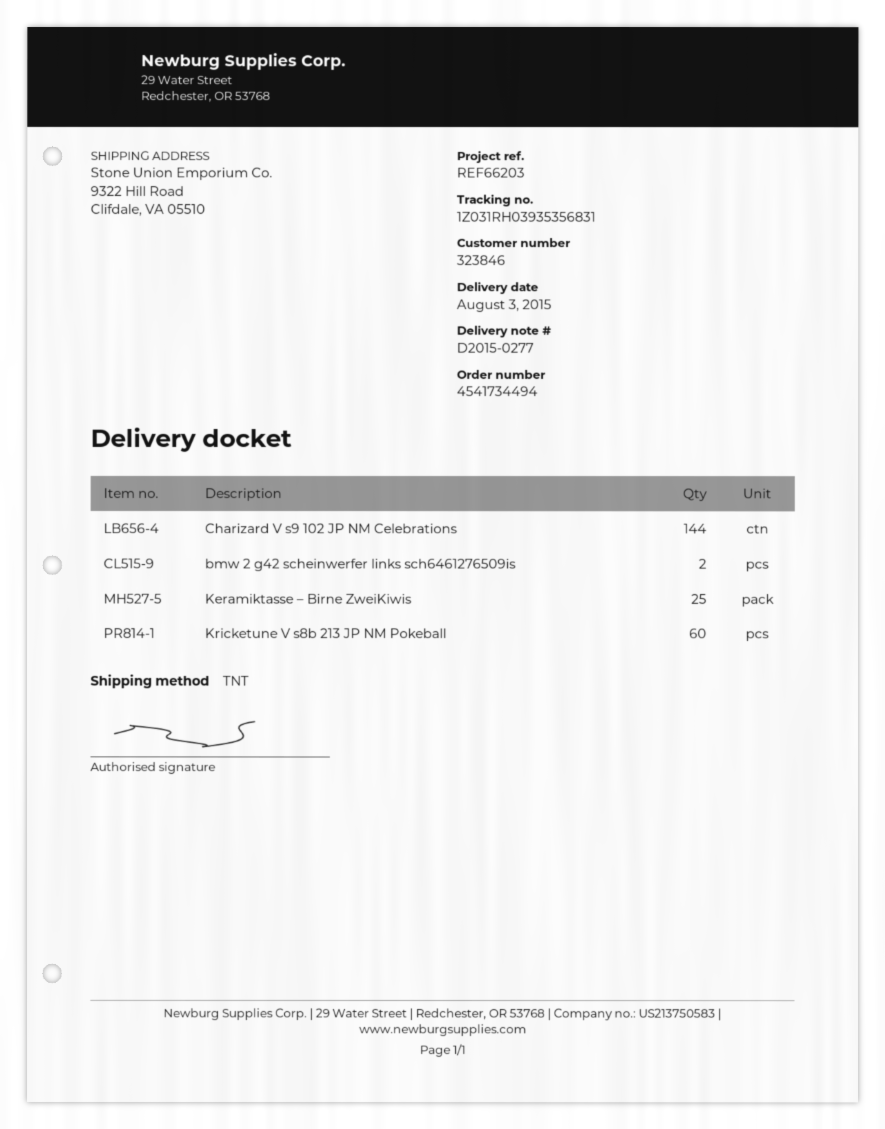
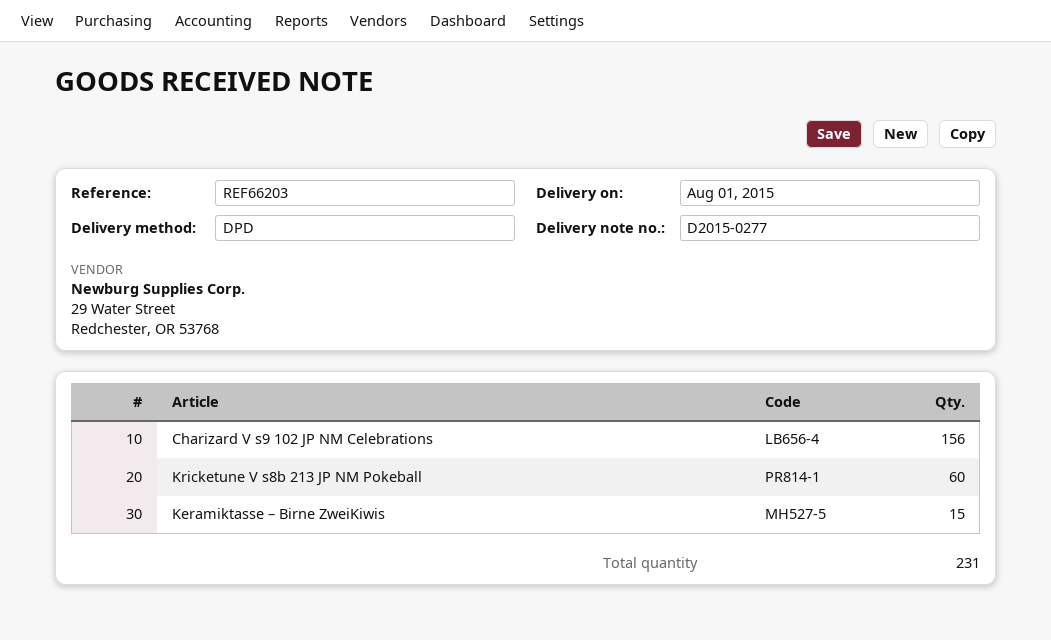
delivery date: 2015-08-03 -> 2015-08-01
shipping method: TNT -> DPD
Charizard V s9 102 JP NM Celebrations: 144 -> 156
bmw 2 g42 scheinwerfer links sch6461276509is: 2 -> none
Keramiktasse – Birne ZweiKiwis: 25 -> 15

